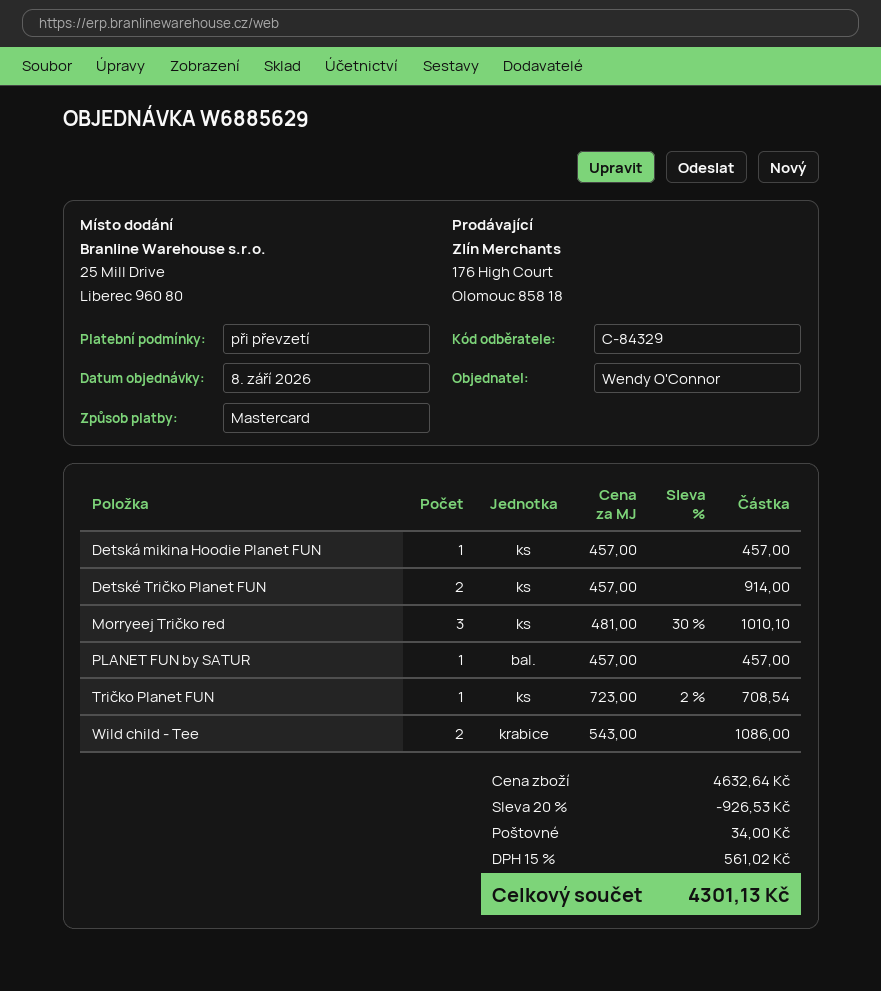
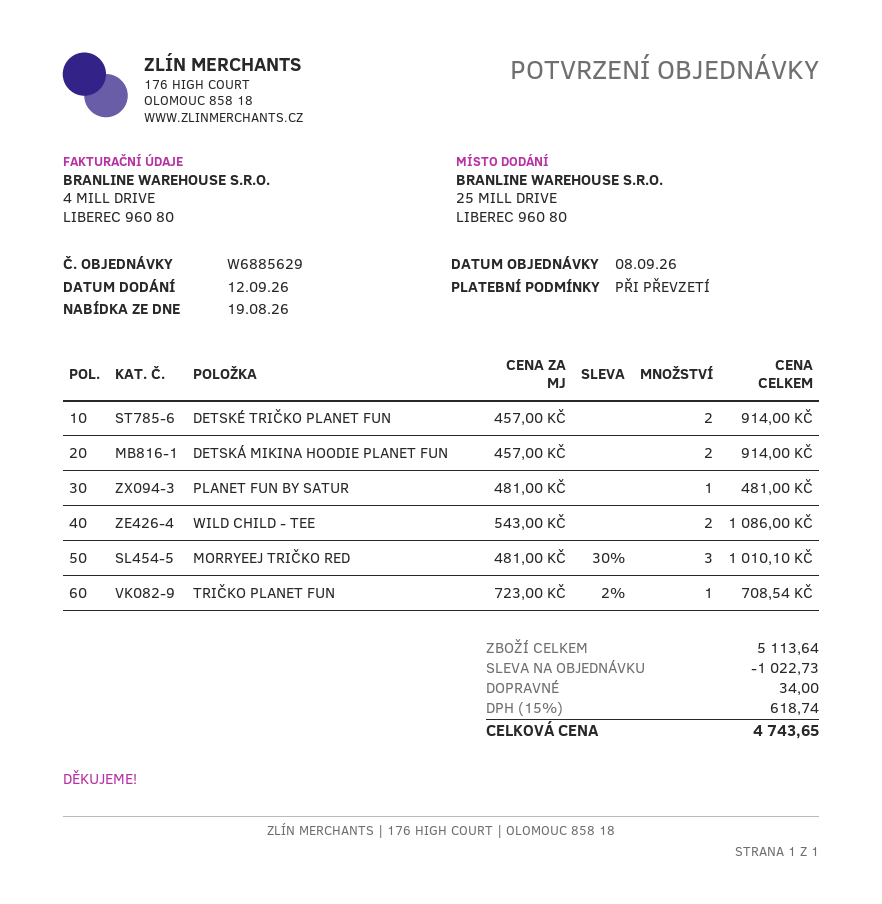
Detská mikina Hoodie Planet FUN: 1 x 457.00 = 457.00 -> 2 x 457.00 = 914.00
PLANET FUN by SATUR: 1 x 457.00 = 457.00 -> 1 x 481.00 = 481.00
subtotal: 4632.64 -> 5113.64
discount: 926.53 -> 1022.73
tax: 15% = 561.02 -> 15% = 618.74
total: 4301.13 -> 4743.65

